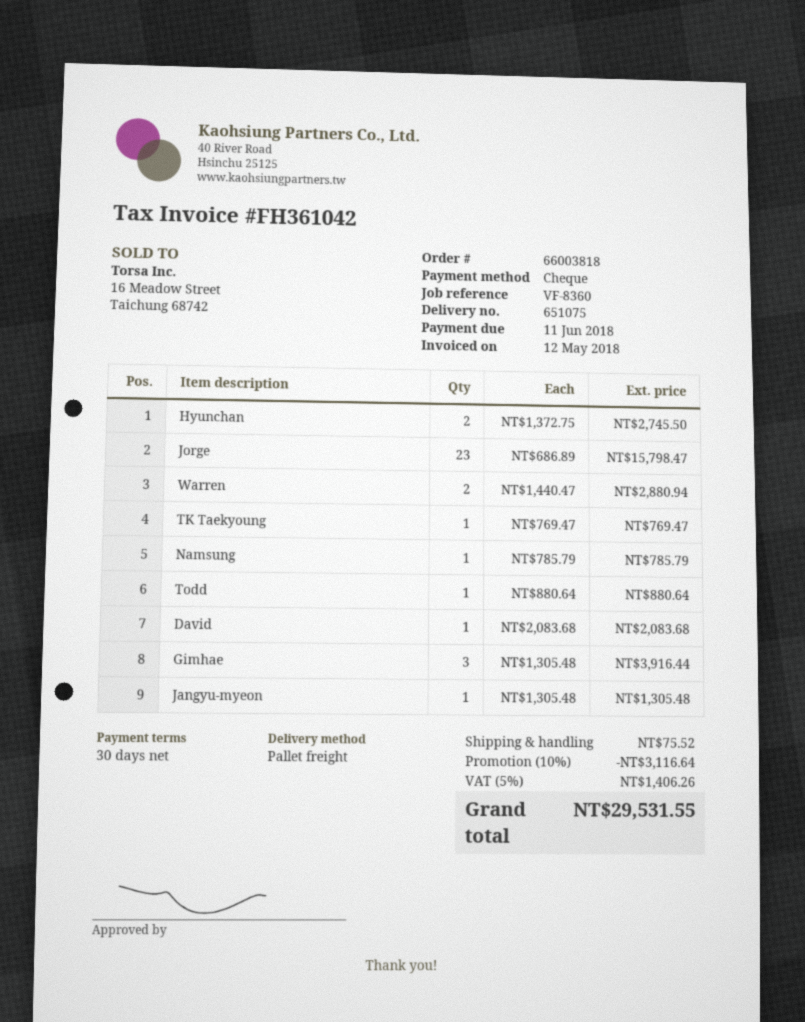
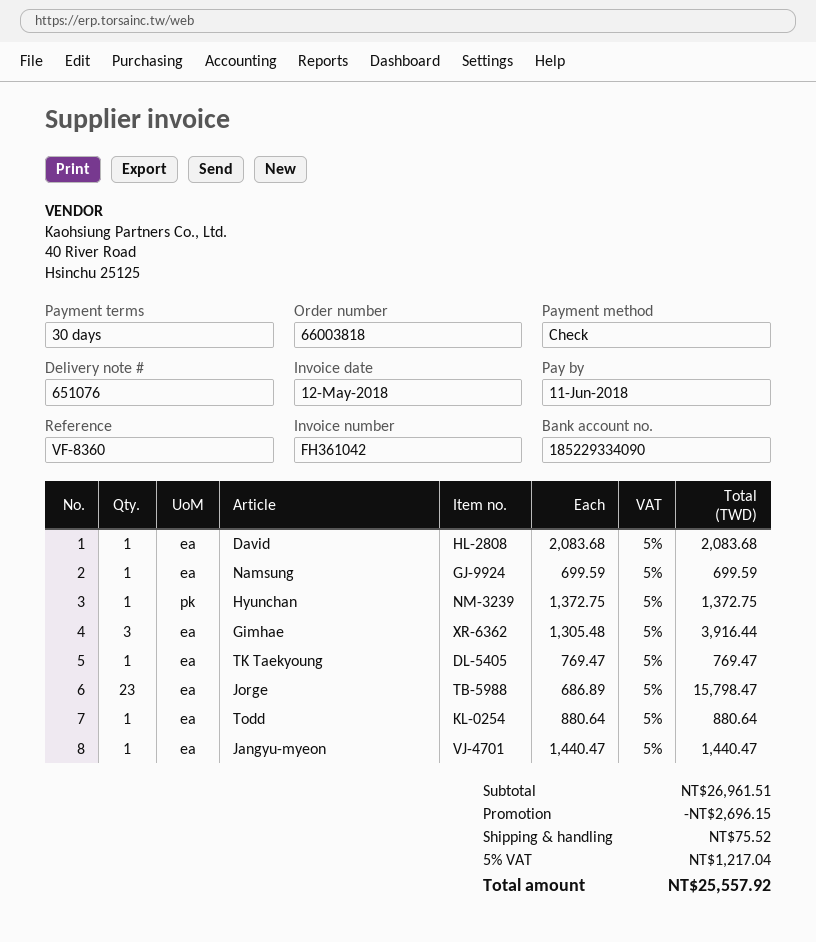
delivery note number: 651075 -> 651076
Hyunchan: 2 x 1372.75 = 2745.50 -> 1 x 1372.75 = 1372.75
Warren: 2 x 1440.47 = 2880.94 -> none
Namsung: 1 x 785.79 = 785.79 -> 1 x 699.59 = 699.59
Jangyu-myeon: 1 x 1305.48 = 1305.48 -> 1 x 1440.47 = 1440.47
discount: 3116.64 -> 2696.15
tax: 5% = 1406.26 -> 5% = 1217.04
total: 29531.55 -> 25557.92

